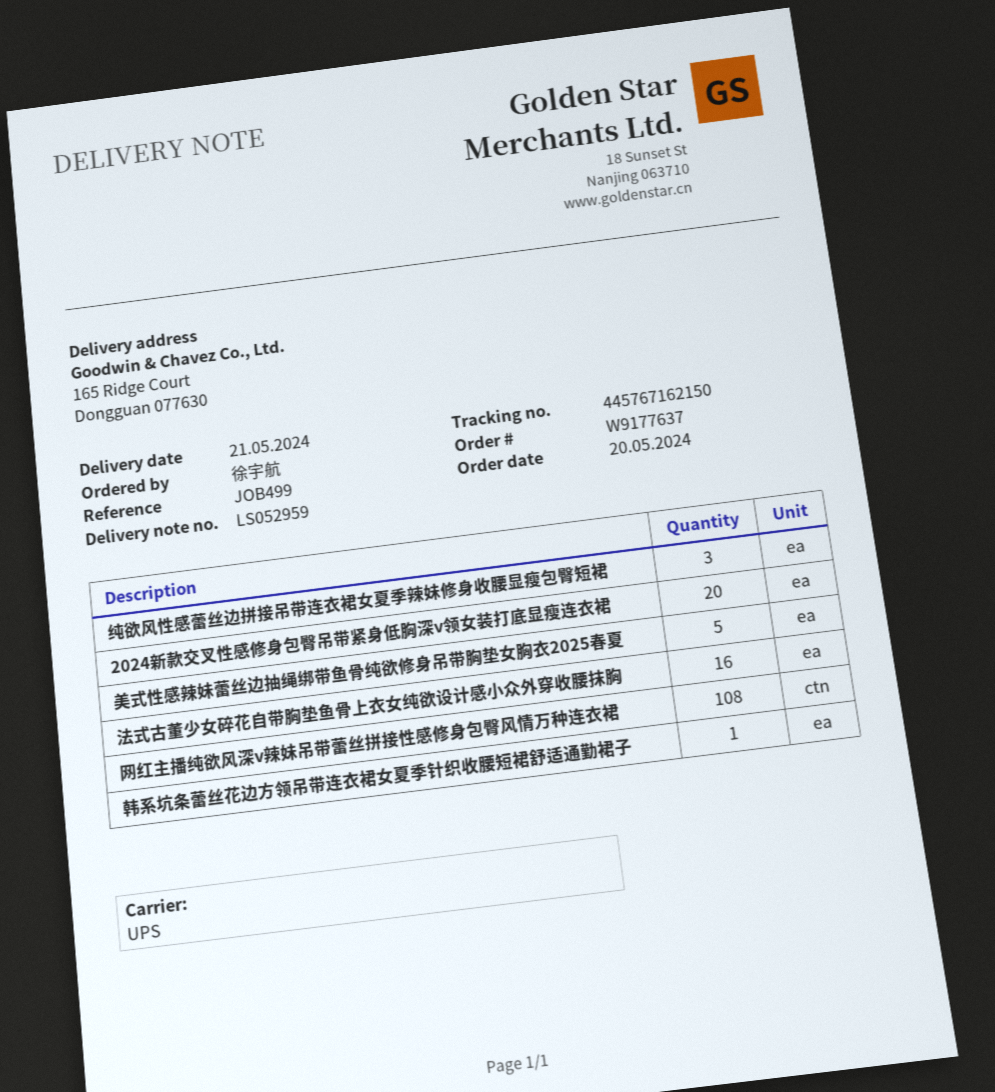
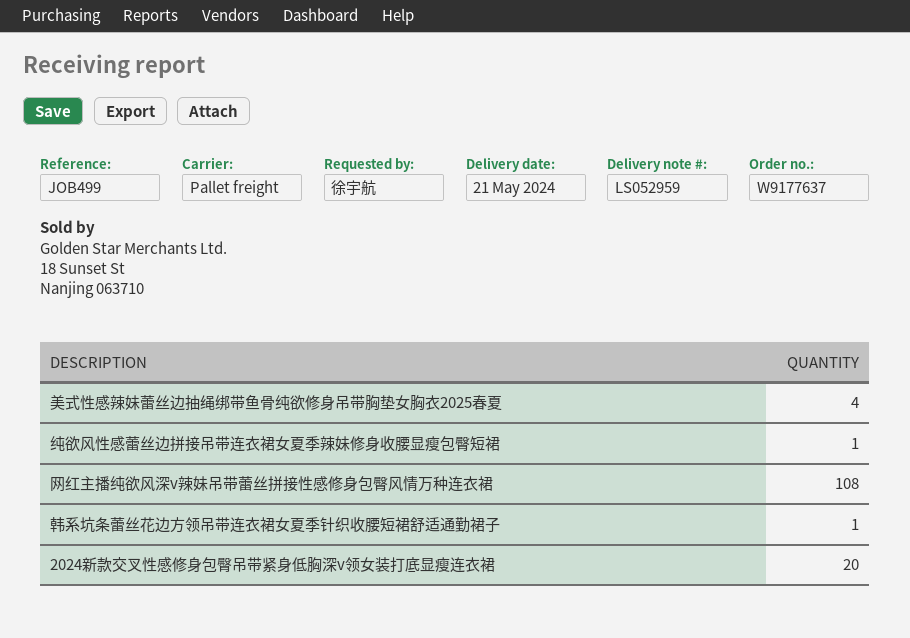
shipping method: UPS -> pallet freight
纯欲风性感蕾丝边拼接吊带连衣裙女夏季辣妹修身收腰显瘦包臀短裙: 3 -> 1
美式性感辣妹蕾丝边抽绳绑带鱼骨纯欲修身吊带胸垫女胸衣2025春夏: 5 -> 4
法式古董少女碎花自带胸垫鱼骨上衣女纯欲设计感小众外穿收腰抹胸: 16 -> none

